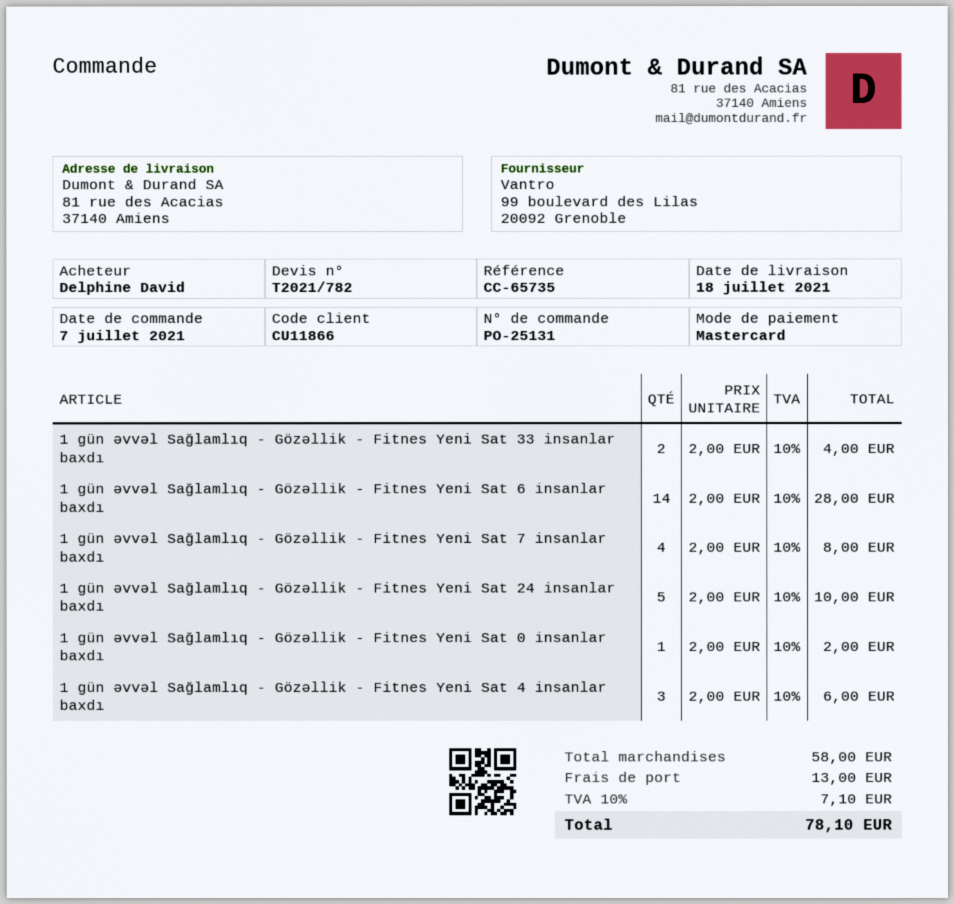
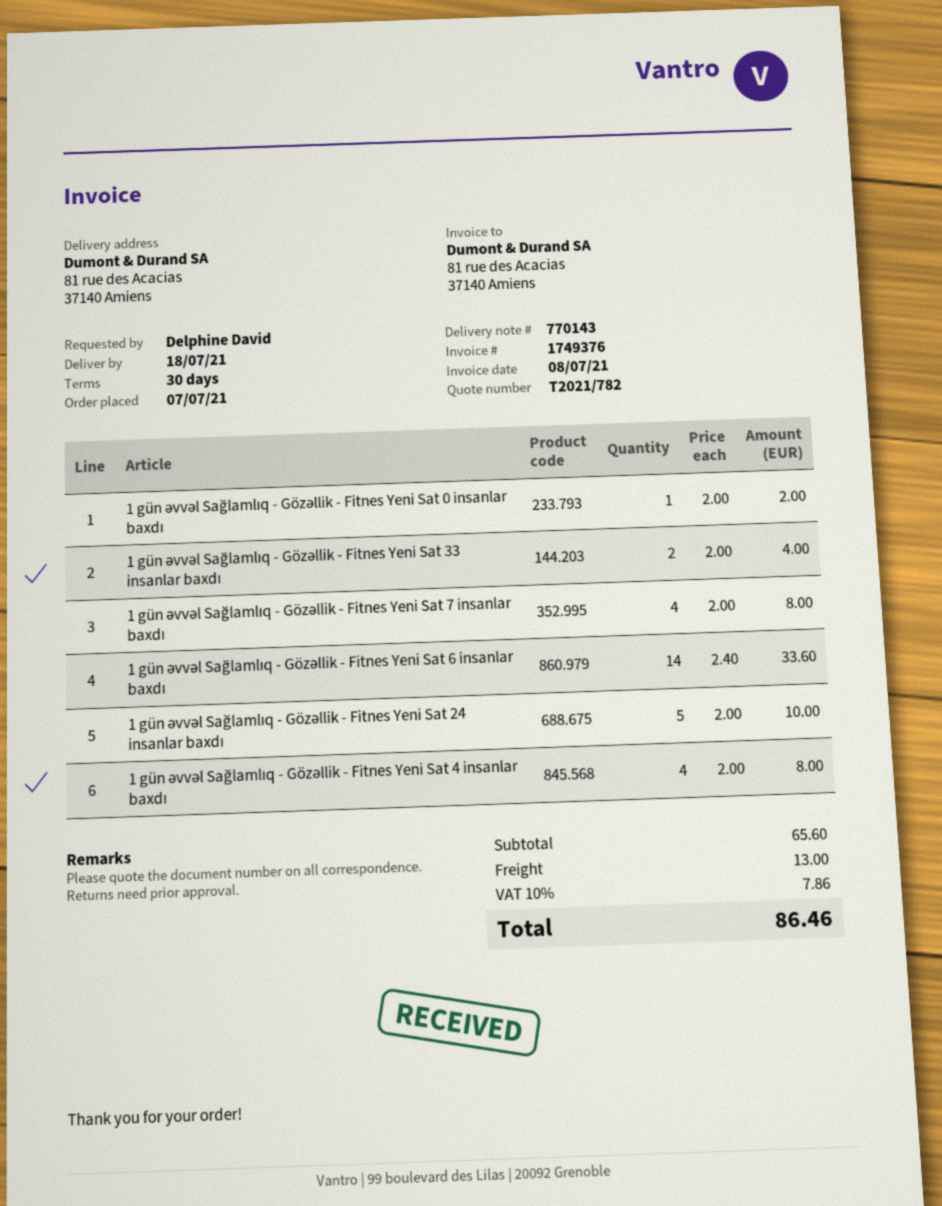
1 gün əvvəl Sağlamlıq - Gözəllik - Fitnes Yeni Sat 6 insanlar baxdı: 14 x 2.00 = 28.00 -> 14 x 2.40 = 33.60
1 gün əvvəl Sağlamlıq - Gözəllik - Fitnes Yeni Sat 4 insanlar baxdı: 3 x 2.00 = 6.00 -> 4 x 2.00 = 8.00
subtotal: 58.00 -> 65.60
tax: 10% = 7.10 -> 10% = 7.86
total: 78.10 -> 86.46

